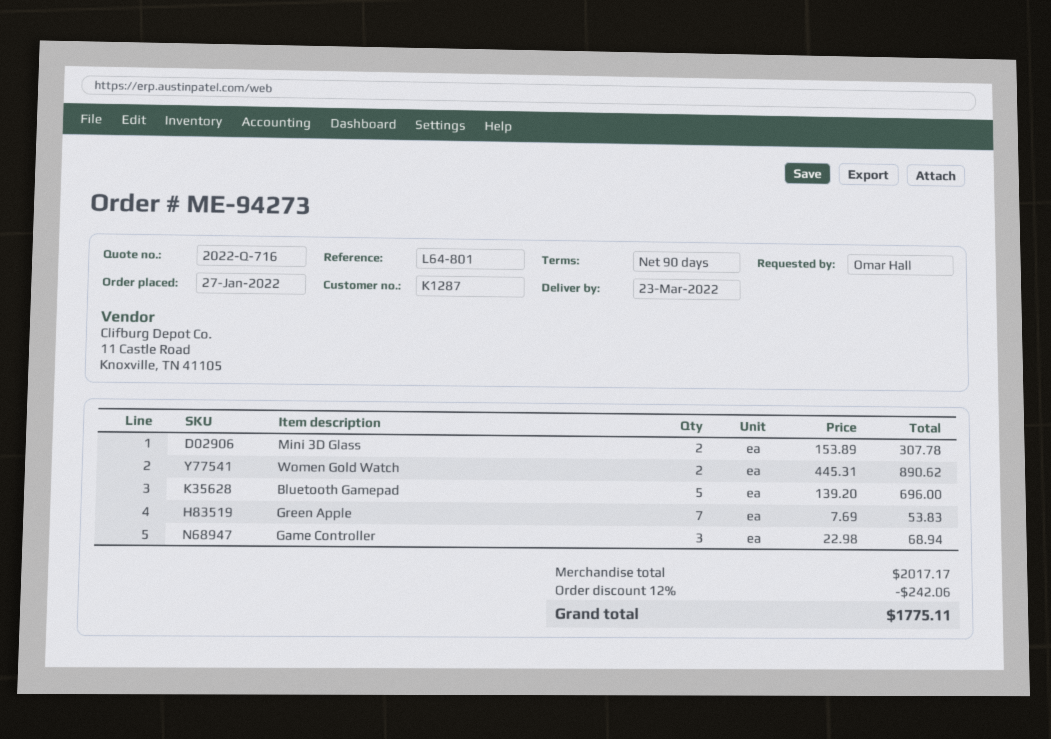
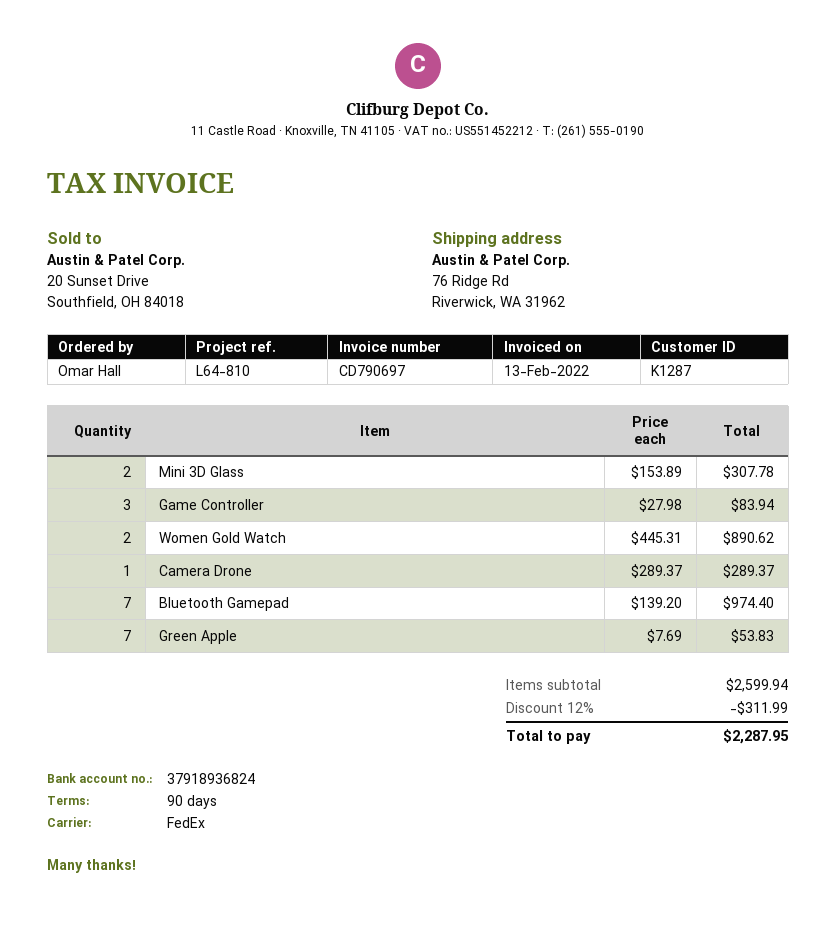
reference: L64-801 -> L64-810
Bluetooth Gamepad: 5 x 139.20 = 696.00 -> 7 x 139.20 = 974.40
Game Controller: 3 x 22.98 = 68.94 -> 3 x 27.98 = 83.94
Camera Drone: none -> 1 x 289.37 = 289.37
subtotal: 2017.17 -> 2599.94
discount: 12% = 242.06 -> 12% = 311.99
total: 1775.11 -> 2287.95

